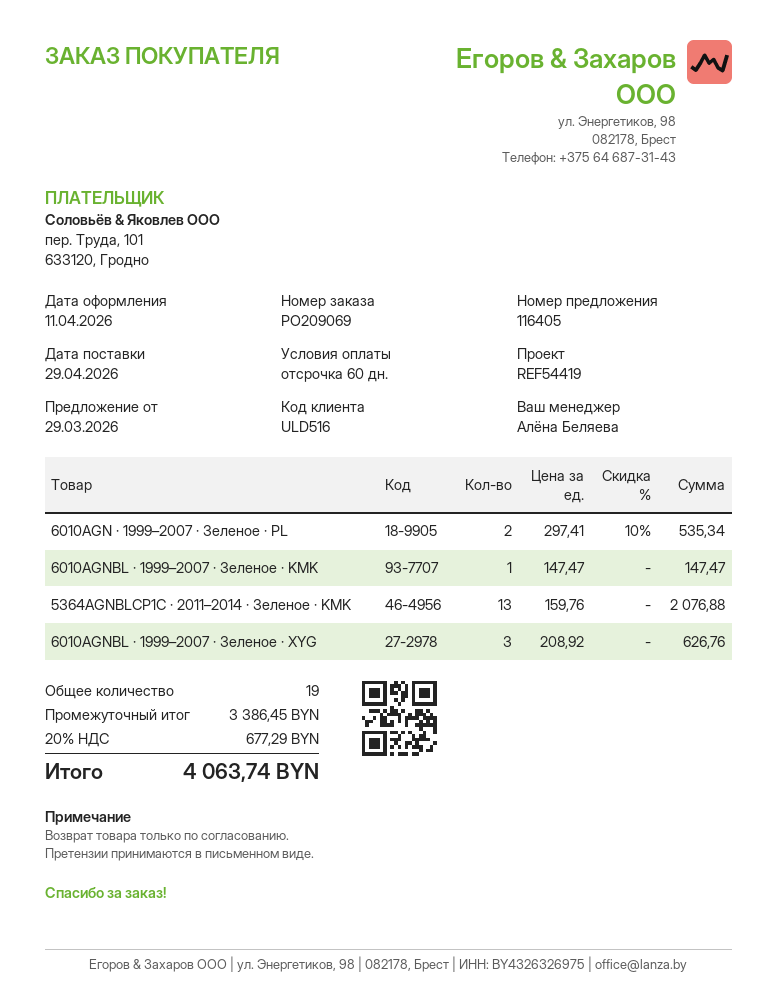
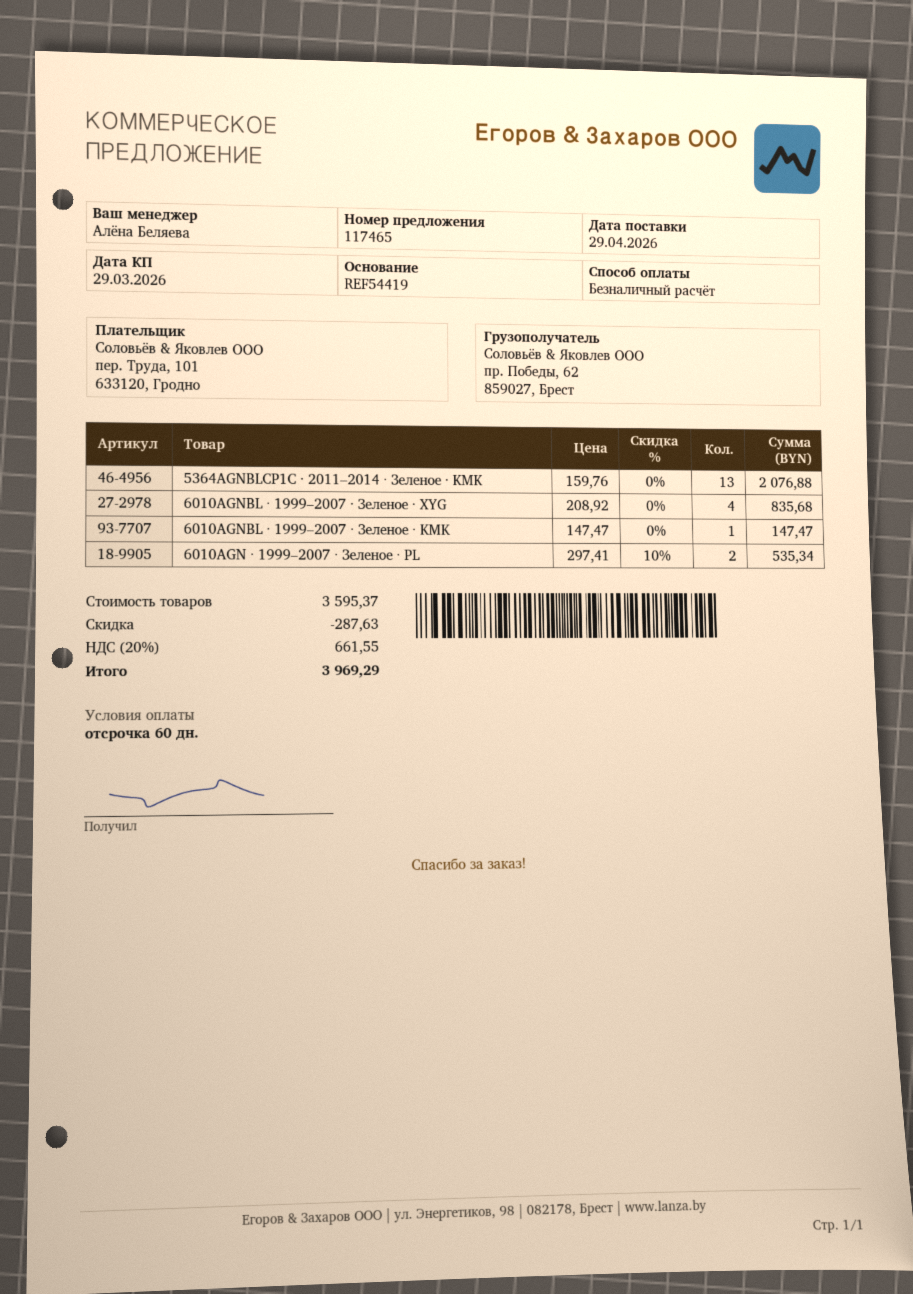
quote number: 116405 -> 117465
6010AGNBL · 1999–2007 · Зеленое · XYG: 3 x 208.92 = 626.76 -> 4 x 208.92 = 835.68
subtotal: 3386.45 -> 3595.37
discount: none -> 287.63
tax: 20% = 677.29 -> 20% = 661.55
total: 4063.74 -> 3969.29

